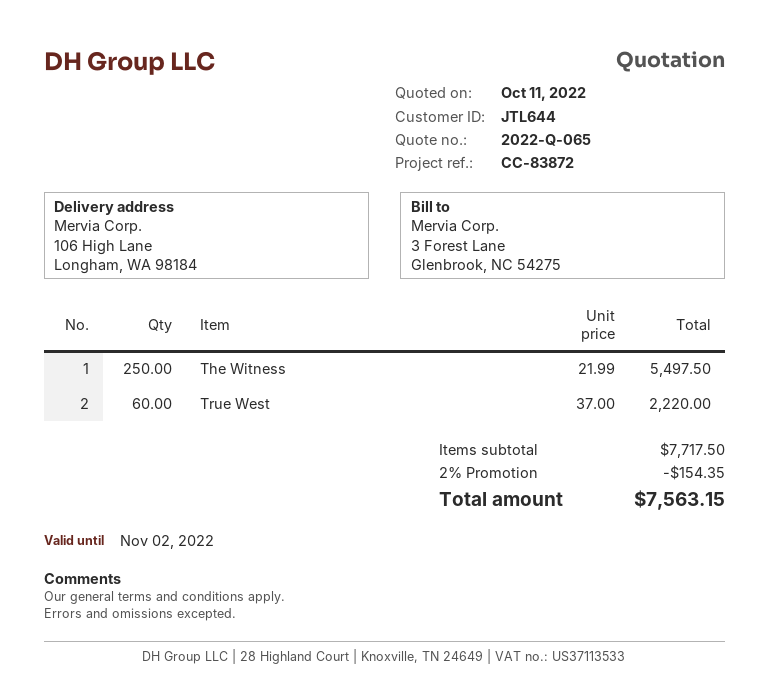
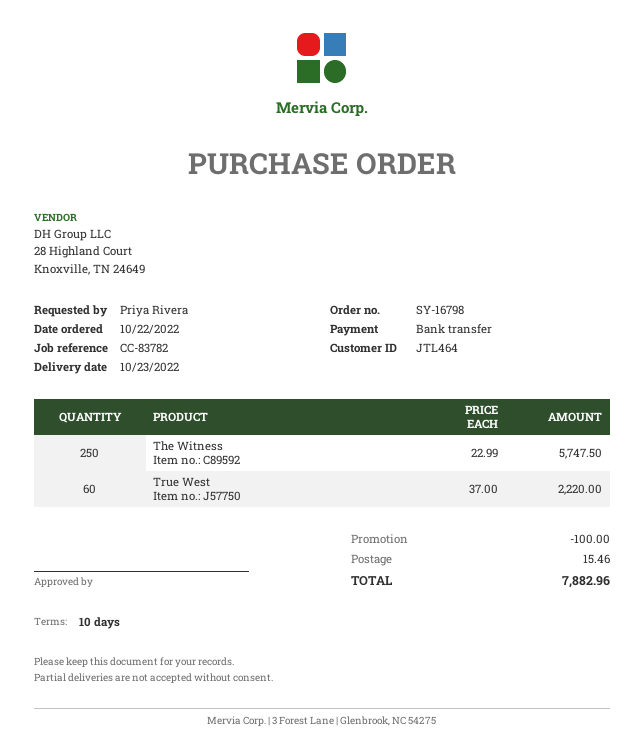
customer number: JTL644 -> JTL464
reference: CC-83872 -> CC-83782
The Witness: 250 x 21.99 = 5497.50 -> 250 x 22.99 = 5747.50
discount: 154.35 -> 100.00
shipping: none -> 15.46
total: 7563.15 -> 7882.96

